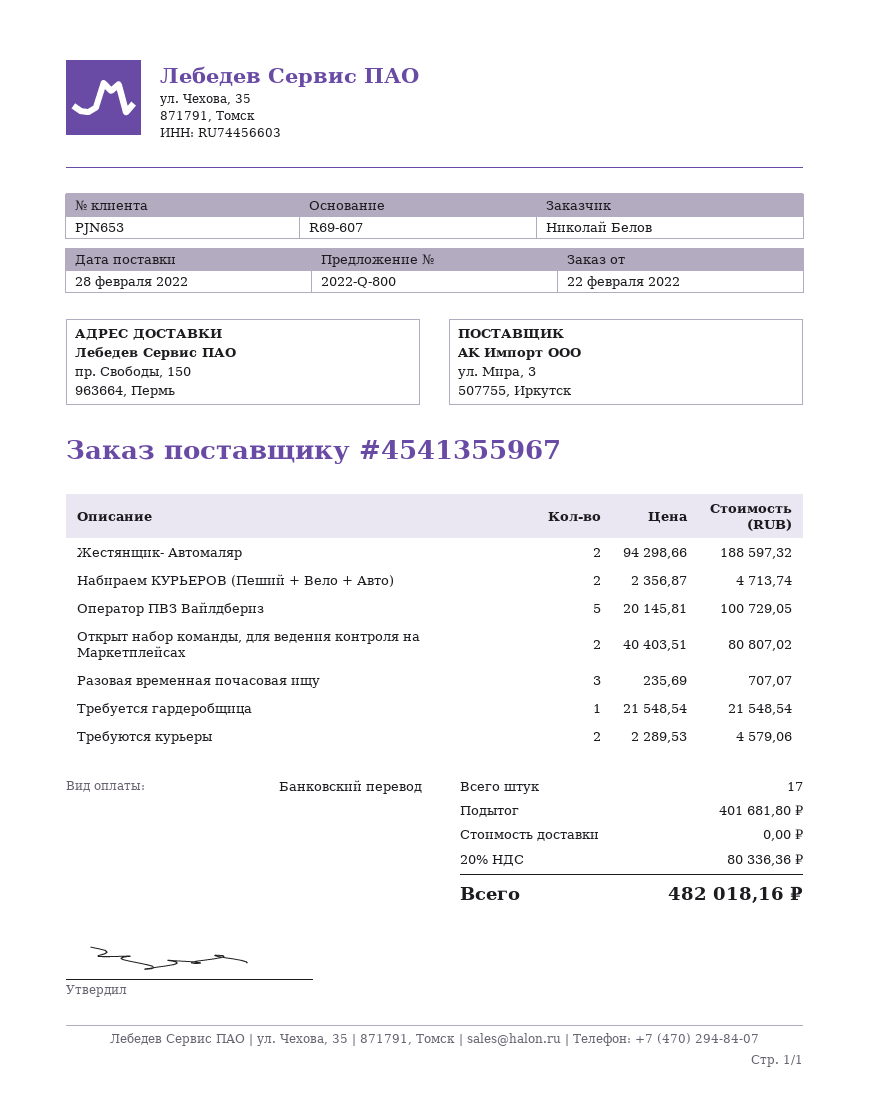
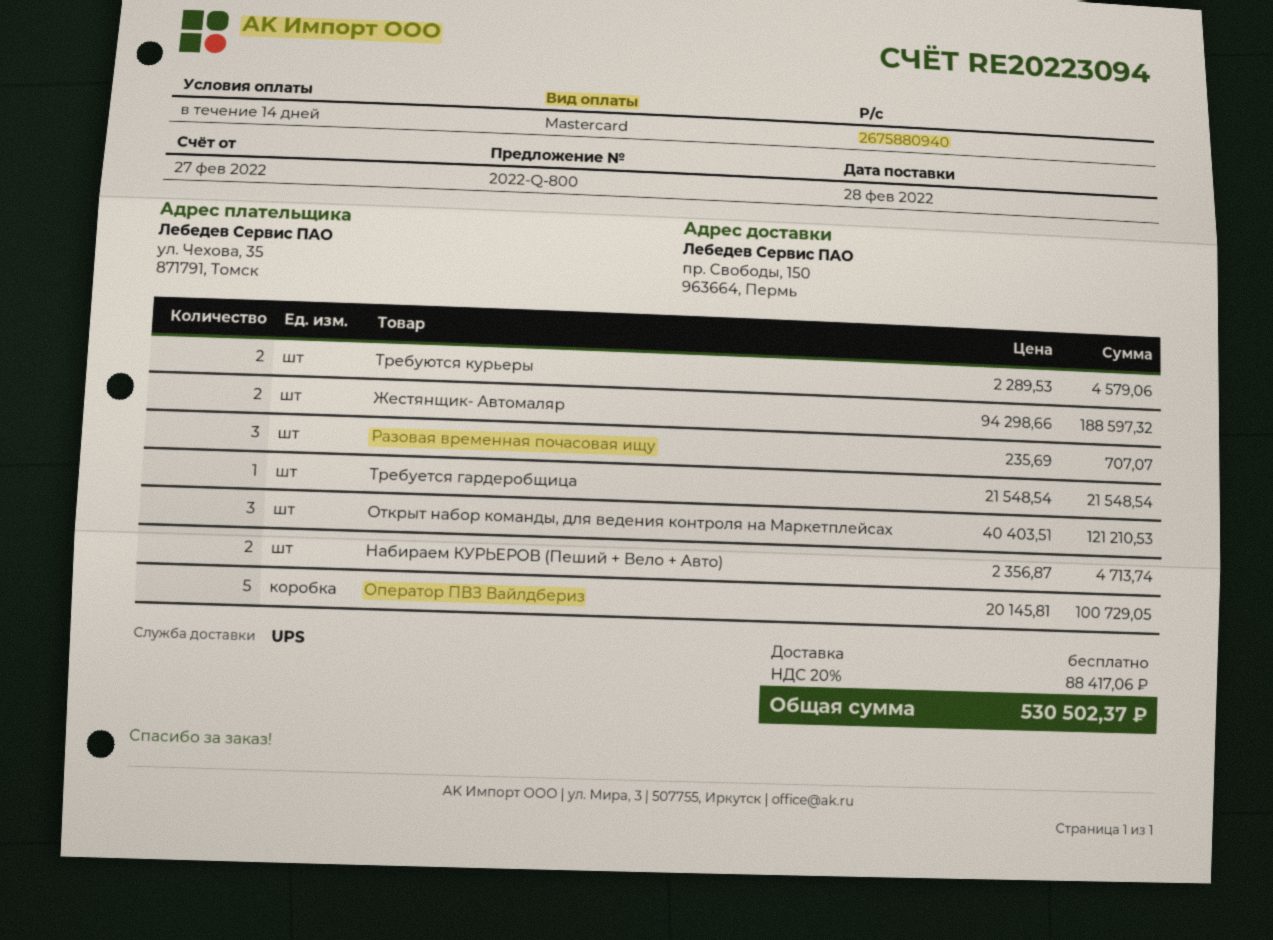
payment method: bank transfer -> Mastercard
Открыт набор команды, для ведения контроля на Маркетплейсах: 2 x 40403.51 = 80807.02 -> 3 x 40403.51 = 121210.53
tax: 20% = 80336.36 -> 20% = 88417.06
total: 482018.16 -> 530502.37

